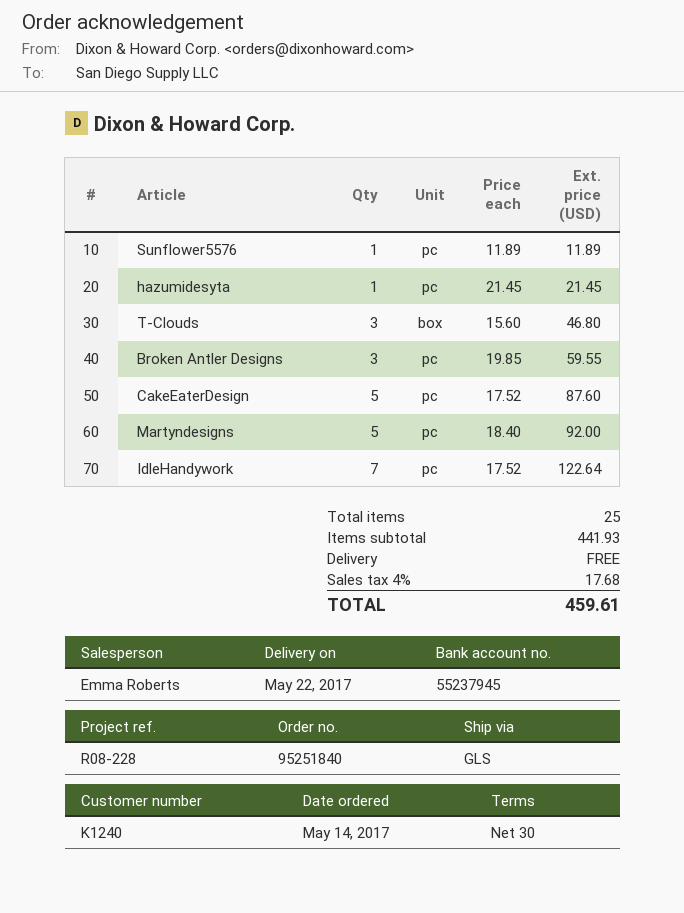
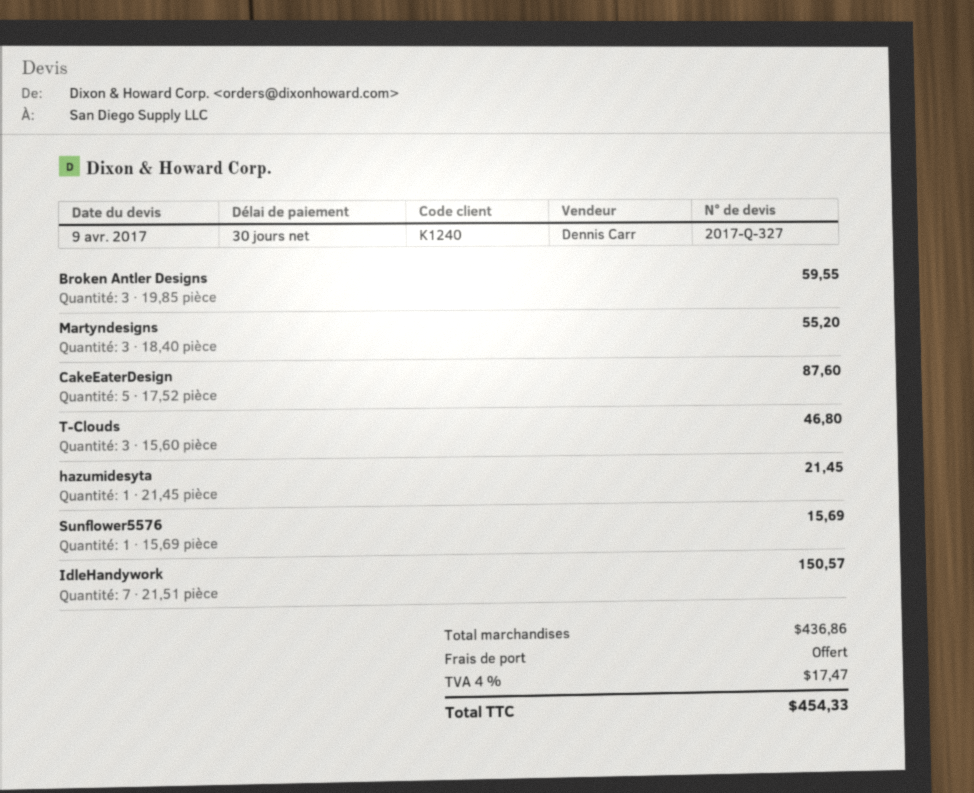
sales rep: Emma Roberts -> Dennis Carr
Sunflower5576: 1 x 11.89 = 11.89 -> 1 x 15.69 = 15.69
Martyndesigns: 5 x 18.40 = 92.00 -> 3 x 18.40 = 55.20
IdleHandywork: 7 x 17.52 = 122.64 -> 7 x 21.51 = 150.57
subtotal: 441.93 -> 436.86
tax: 4% = 17.68 -> 4% = 17.47
total: 459.61 -> 454.33

